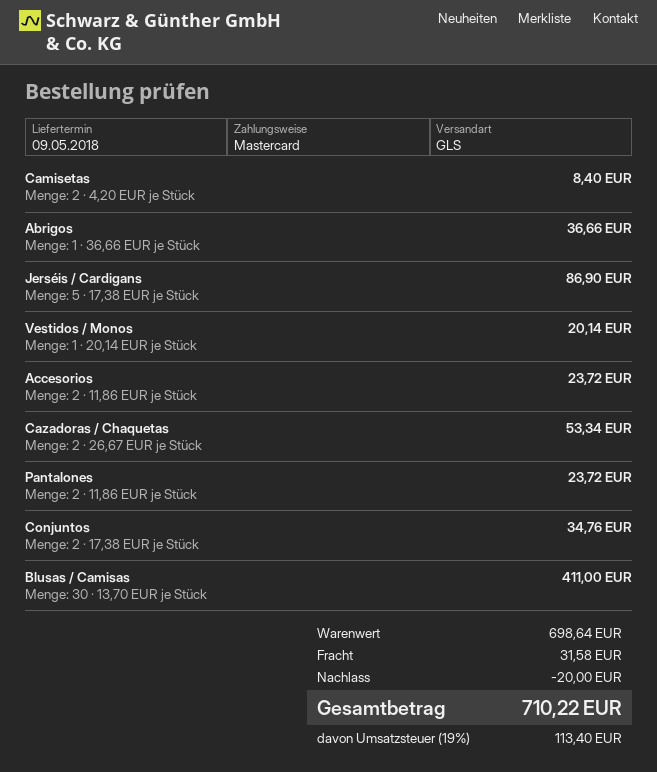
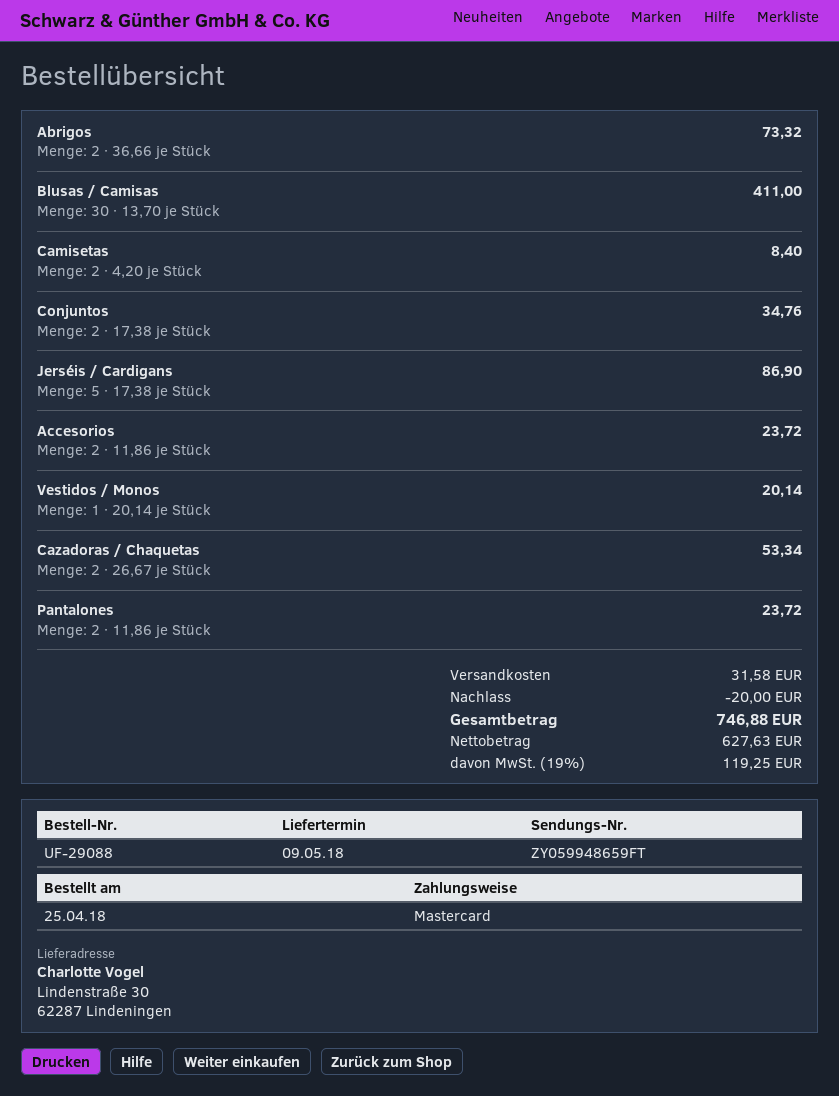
Abrigos: 1 x 36.66 = 36.66 -> 2 x 36.66 = 73.32
tax: 19% = 113.40 -> 19% = 119.25
total: 710.22 -> 746.88

